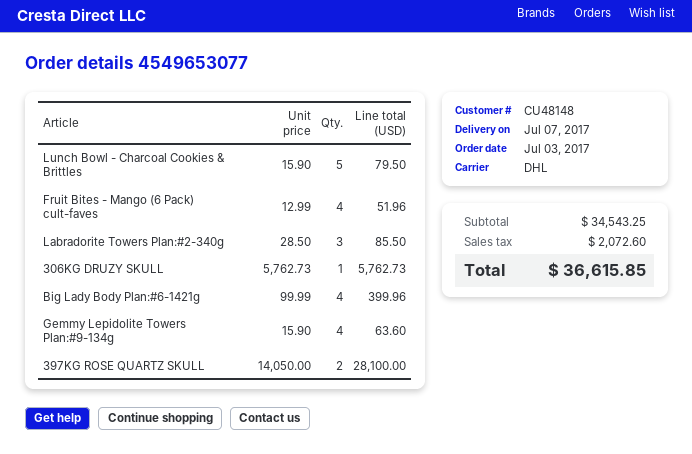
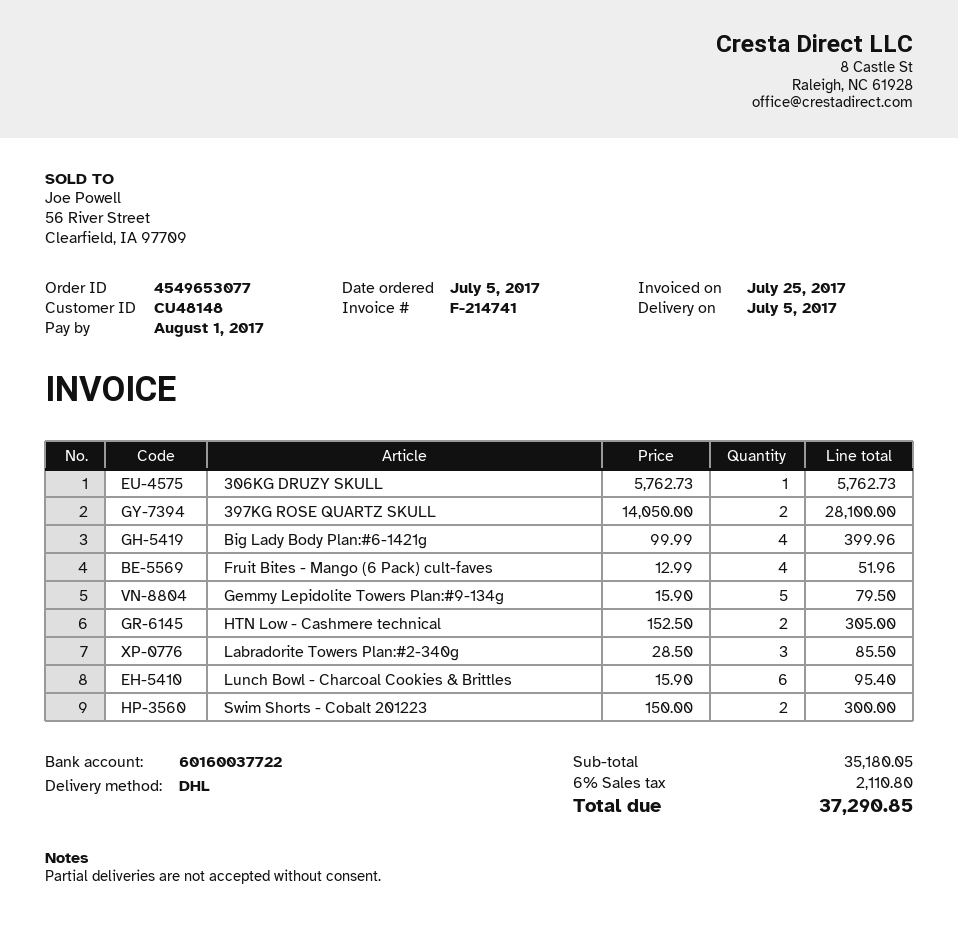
order date: 2017-07-03 -> 2017-07-05
delivery date: 2017-07-07 -> 2017-07-05
Lunch Bowl - Charcoal Cookies & Brittles: 5 x 15.90 = 79.50 -> 6 x 15.90 = 95.40
Gemmy Lepidolite Towers Plan:#9-134g: 4 x 15.90 = 63.60 -> 5 x 15.90 = 79.50
HTN Low - Cashmere technical: none -> 2 x 152.50 = 305.00
Swim Shorts - Cobalt 201223: none -> 2 x 150.00 = 300.00
subtotal: 34543.25 -> 35180.05
tax: 2072.60 -> 2110.80
total: 36615.85 -> 37290.85

